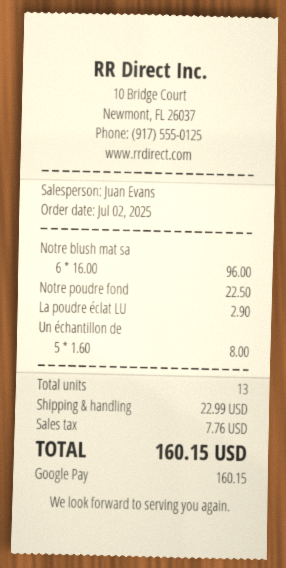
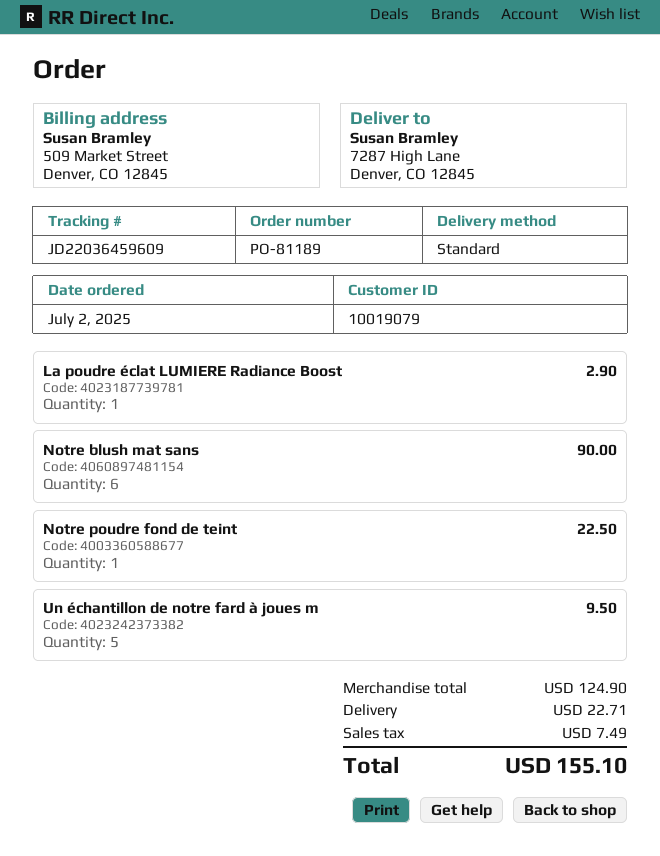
Notre blush mat sa: 6 for 96.00 -> 6 for 90.00
Un échantillon de: 5 for 8.00 -> 5 for 9.50
shipping: 22.99 -> 22.71
tax: 7.76 -> 7.49
total: 160.15 -> 155.10

